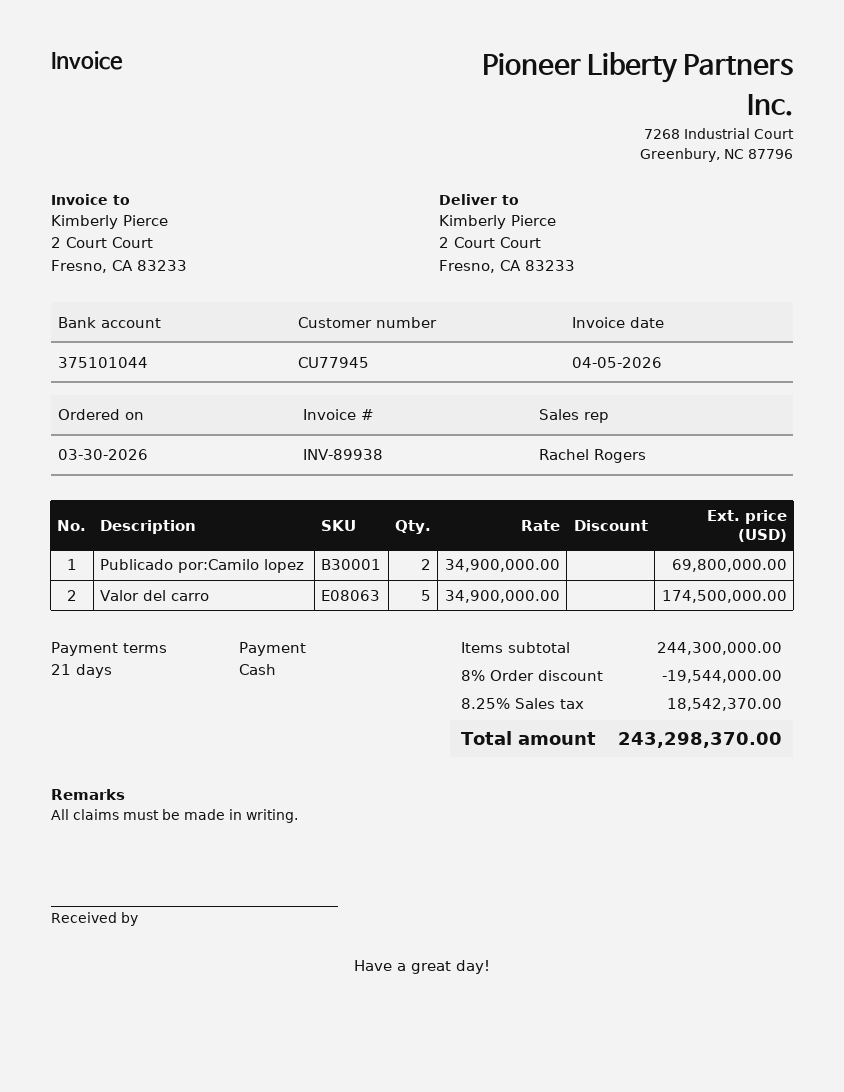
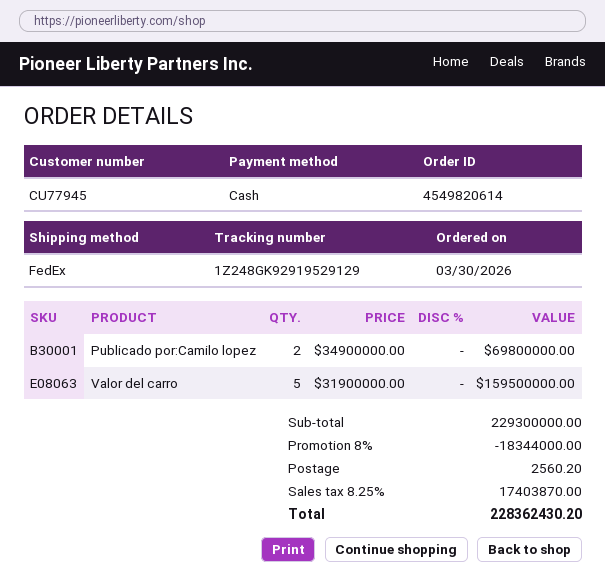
Valor del carro: 5 x 34900000.00 = 174500000.00 -> 5 x 31900000.00 = 159500000.00
subtotal: 244300000.00 -> 229300000.00
discount: 8% = 19544000.00 -> 8% = 18344000.00
shipping: none -> 2560.20
tax: 8.25% = 18542370.00 -> 8.25% = 17403870.00
total: 243298370.00 -> 228362430.20

